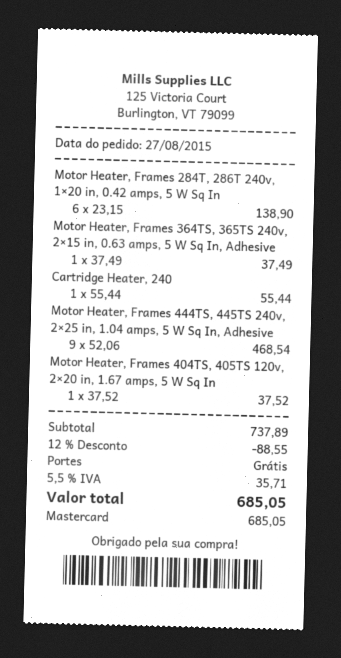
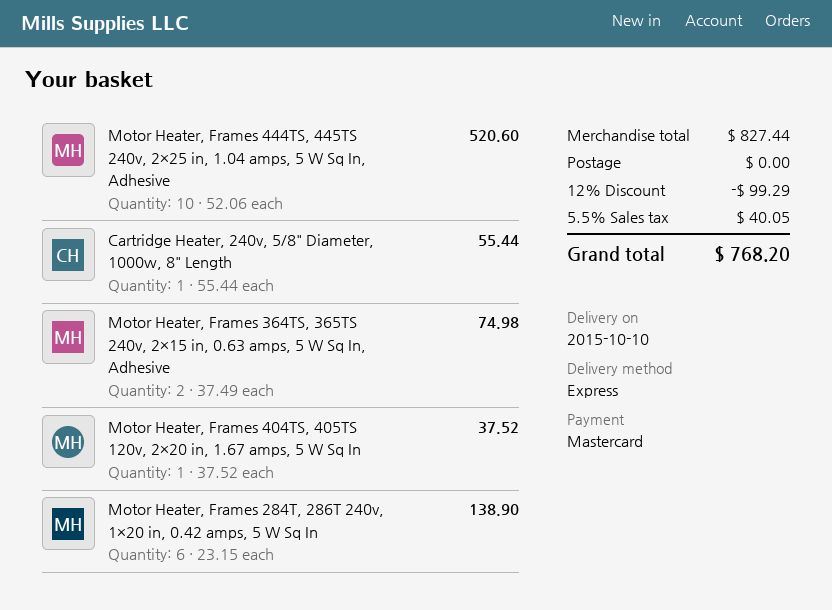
Motor Heater, Frames 364TS, 365TS 240v, 2×15 in, 0.63 amps, 5 W Sq In, Adhesive: 1 x 37.49 = 37.49 -> 2 x 37.49 = 74.98
Motor Heater, Frames 444TS, 445TS 240v, 2×25 in, 1.04 amps, 5 W Sq In, Adhesive: 9 x 52.06 = 468.54 -> 10 x 52.06 = 520.60
subtotal: 737.89 -> 827.44
discount: 12% = 88.55 -> 12% = 99.29
tax: 5.5% = 35.71 -> 5.5% = 40.05
total: 685.05 -> 768.20

